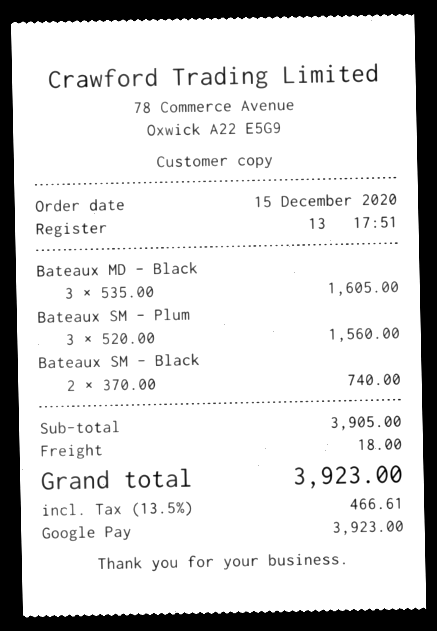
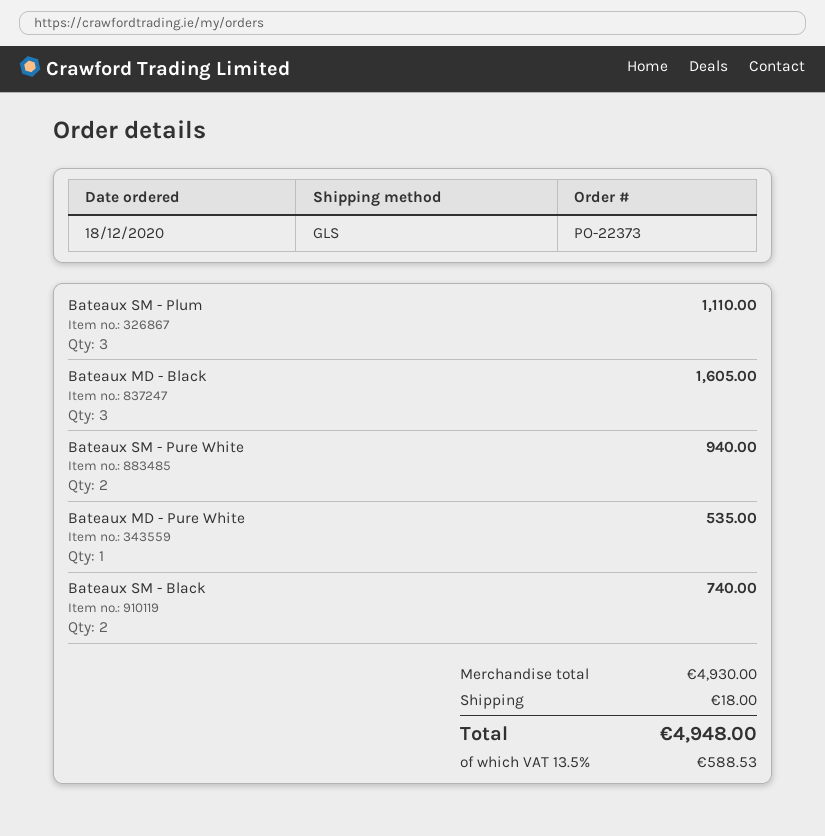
order date: 2020-12-15 -> 2020-12-18
Bateaux SM - Plum: 3 for 1560.00 -> 3 for 1110.00
Bateaux SM - Pure White: none -> 2 for 940.00
Bateaux MD - Pure White: none -> 1 for 535.00
subtotal: 3905.00 -> 4930.00
tax: 13.5% = 466.61 -> 13.5% = 588.53
total: 3923.00 -> 4948.00

